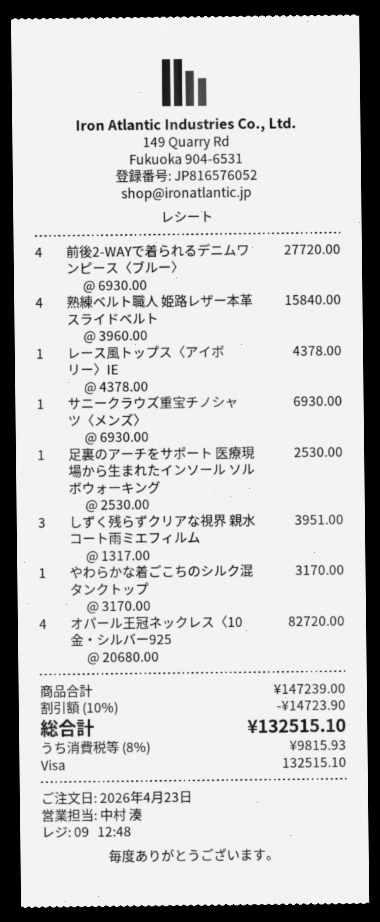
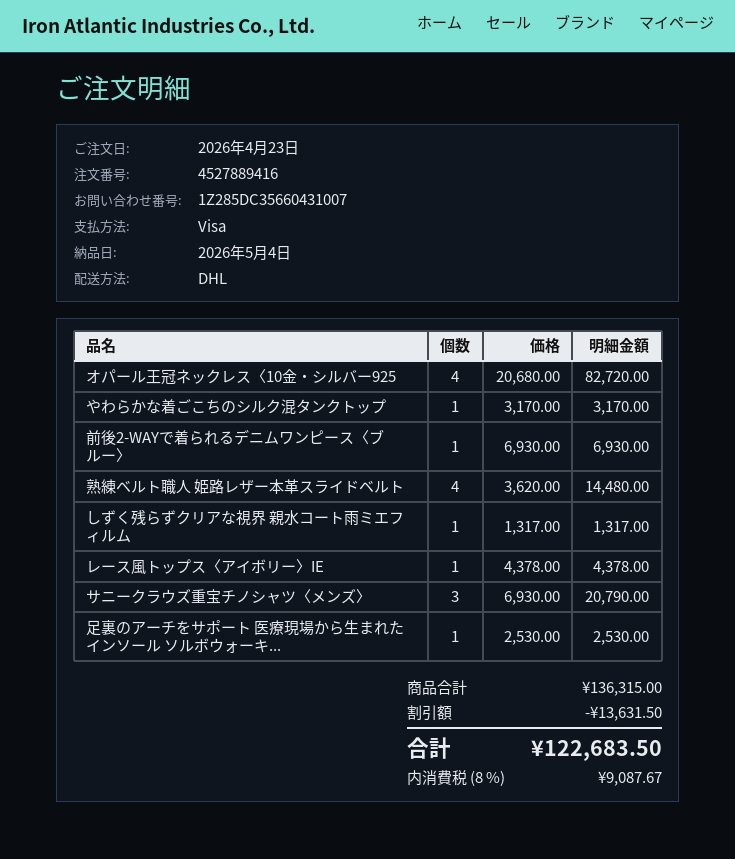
前後2-WAYで着られるデニムワンピース〈ブルー〉: 4 x 6930.00 = 27720.00 -> 1 x 6930.00 = 6930.00
熟練ベルト職人 姫路レザー本革スライドベルト: 4 x 3960.00 = 15840.00 -> 4 x 3620.00 = 14480.00
サニークラウズ重宝チノシャツ〈メンズ〉: 1 x 6930.00 = 6930.00 -> 3 x 6930.00 = 20790.00
しずく残らずクリアな視界 親水コート雨ミエフィルム: 3 x 1317.00 = 3951.00 -> 1 x 1317.00 = 1317.00
subtotal: 147239.00 -> 136315.00
discount: 14723.90 -> 13631.50
tax: 8% = 9815.93 -> 8% = 9087.67
total: 132515.10 -> 122683.50

